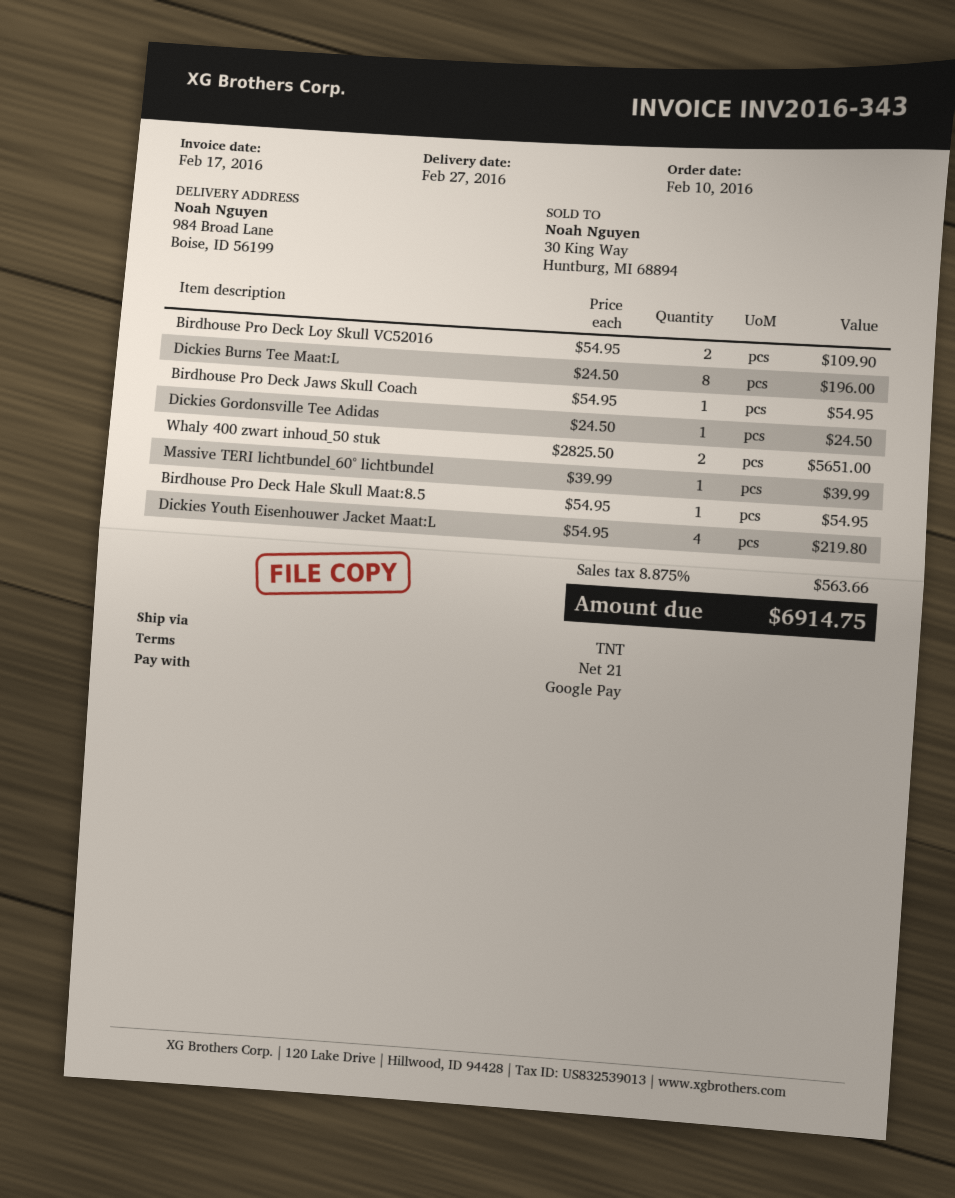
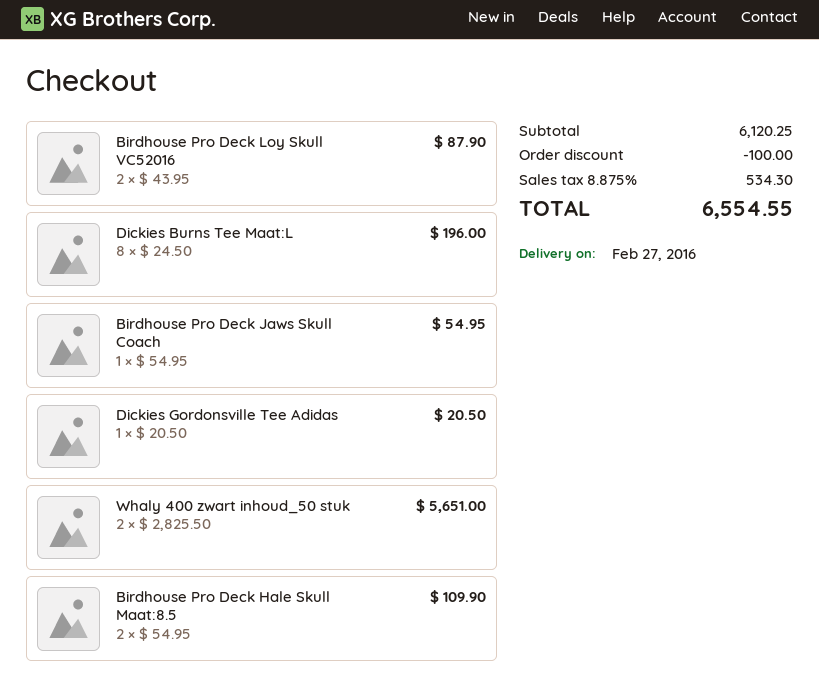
Birdhouse Pro Deck Loy Skull VC52016: 2 x 54.95 = 109.90 -> 2 x 43.95 = 87.90
Dickies Gordonsville Tee Adidas: 1 x 24.50 = 24.50 -> 1 x 20.50 = 20.50
Massive TERI lichtbundel_60° lichtbundel: 1 x 39.99 = 39.99 -> none
Birdhouse Pro Deck Hale Skull Maat:8.5: 1 x 54.95 = 54.95 -> 2 x 54.95 = 109.90
Dickies Youth Eisenhouwer Jacket Maat:L: 4 x 54.95 = 219.80 -> none
discount: none -> 100.00
tax: 8.875% = 563.66 -> 8.875% = 534.30
total: 6914.75 -> 6554.55

